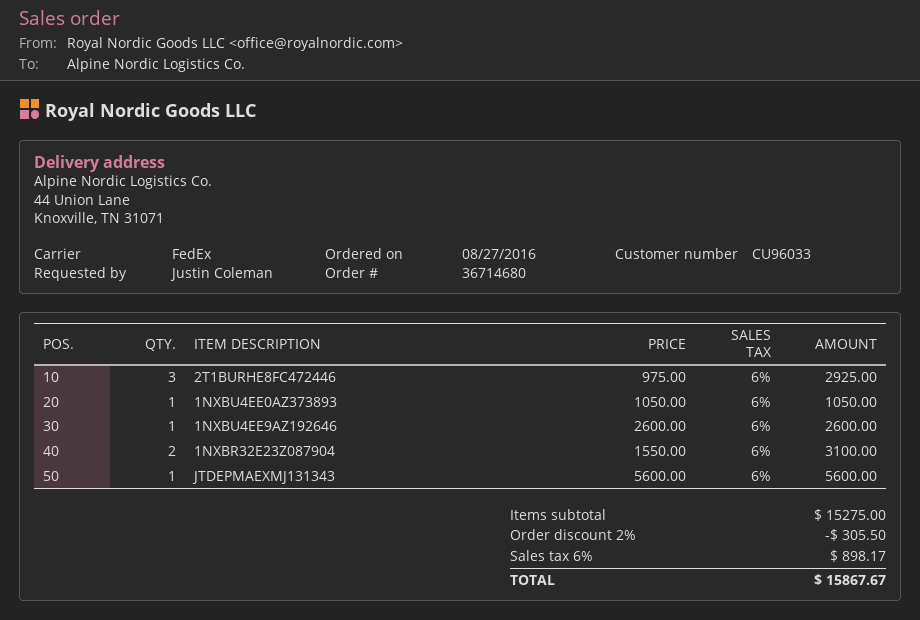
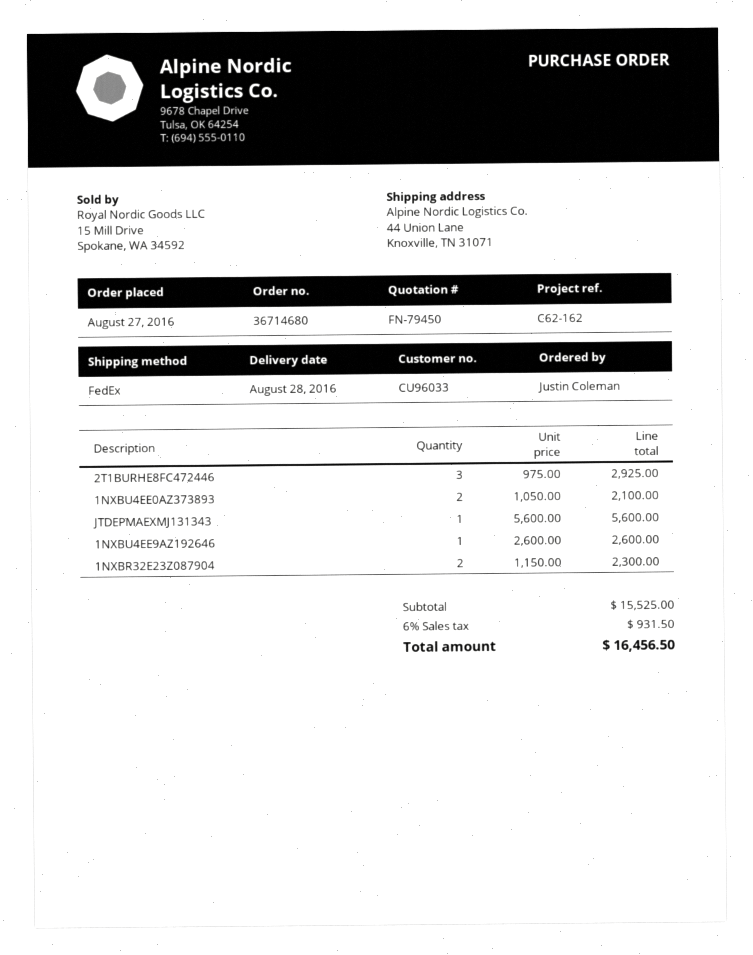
1NXBU4EE0AZ373893: 1 x 1050.00 = 1050.00 -> 2 x 1050.00 = 2100.00
1NXBR32E23Z087904: 2 x 1550.00 = 3100.00 -> 2 x 1150.00 = 2300.00
subtotal: 15275.00 -> 15525.00
discount: 2% = 305.50 -> none
tax: 6% = 898.17 -> 6% = 931.50
total: 15867.67 -> 16456.50

